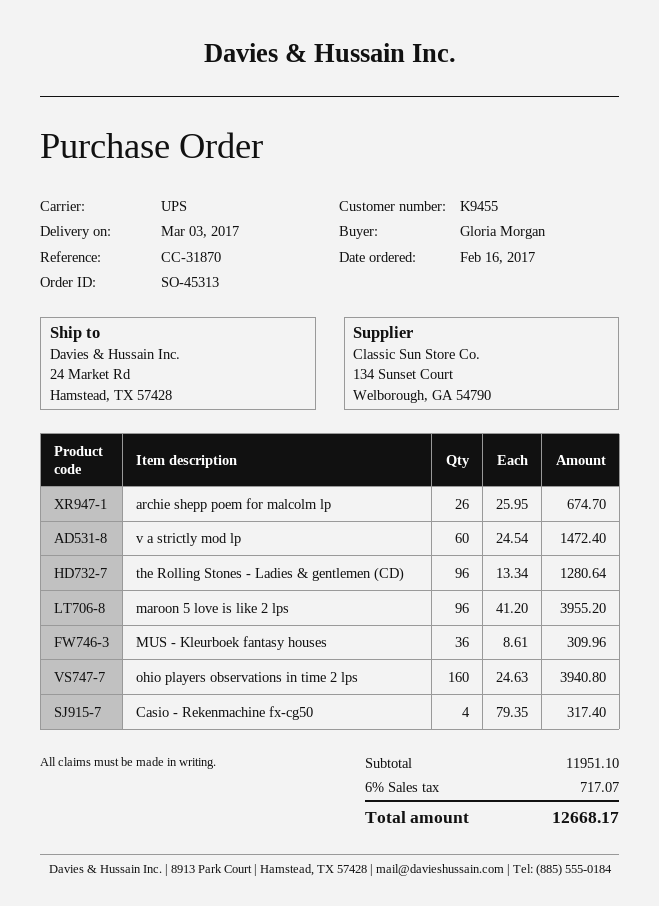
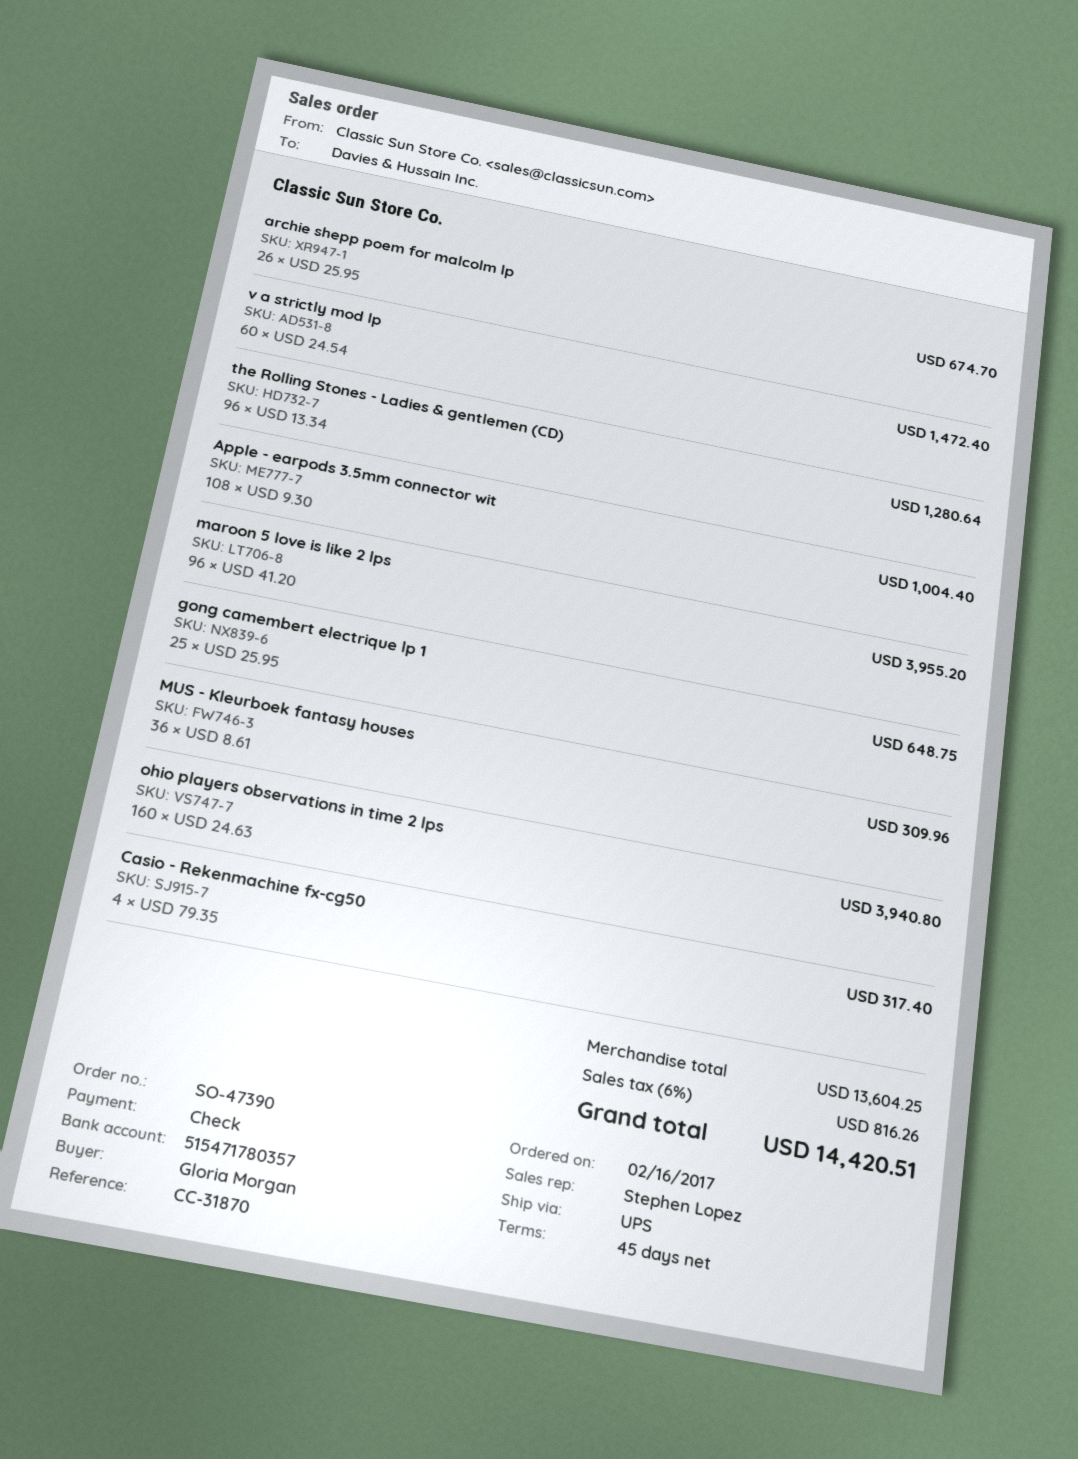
order number: SO-45313 -> SO-47390
Apple - earpods 3.5mm connector wit: none -> 108 x 9.30 = 1004.40
gong camembert electrique lp 1: none -> 25 x 25.95 = 648.75
subtotal: 11951.10 -> 13604.25
tax: 6% = 717.07 -> 6% = 816.26
total: 12668.17 -> 14420.51

